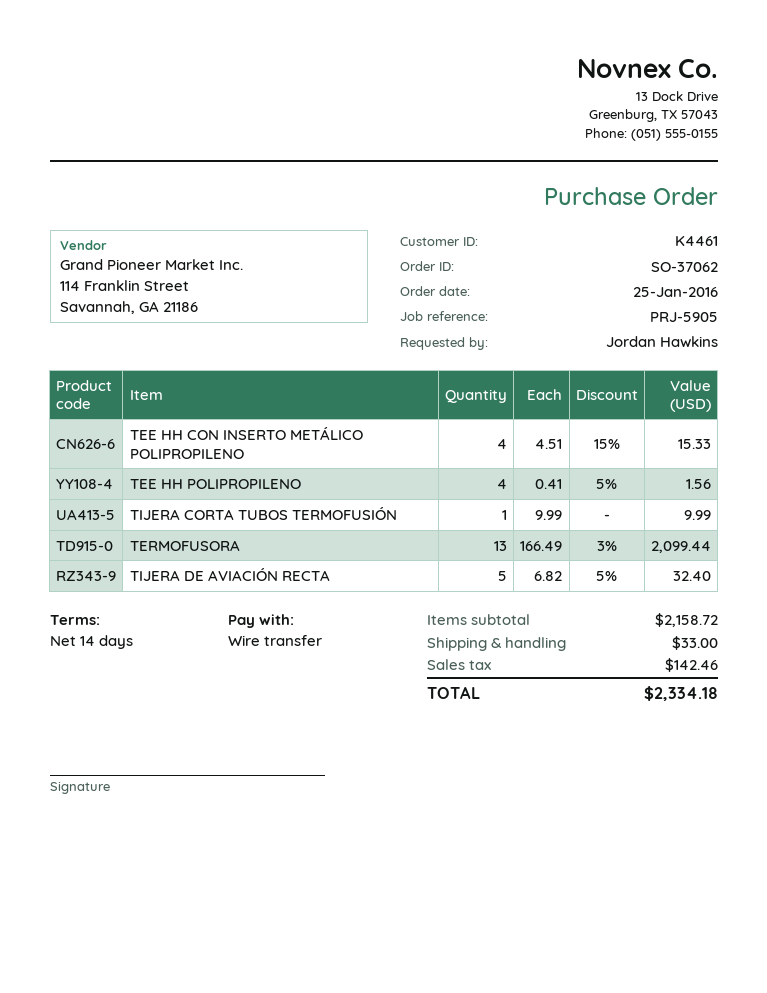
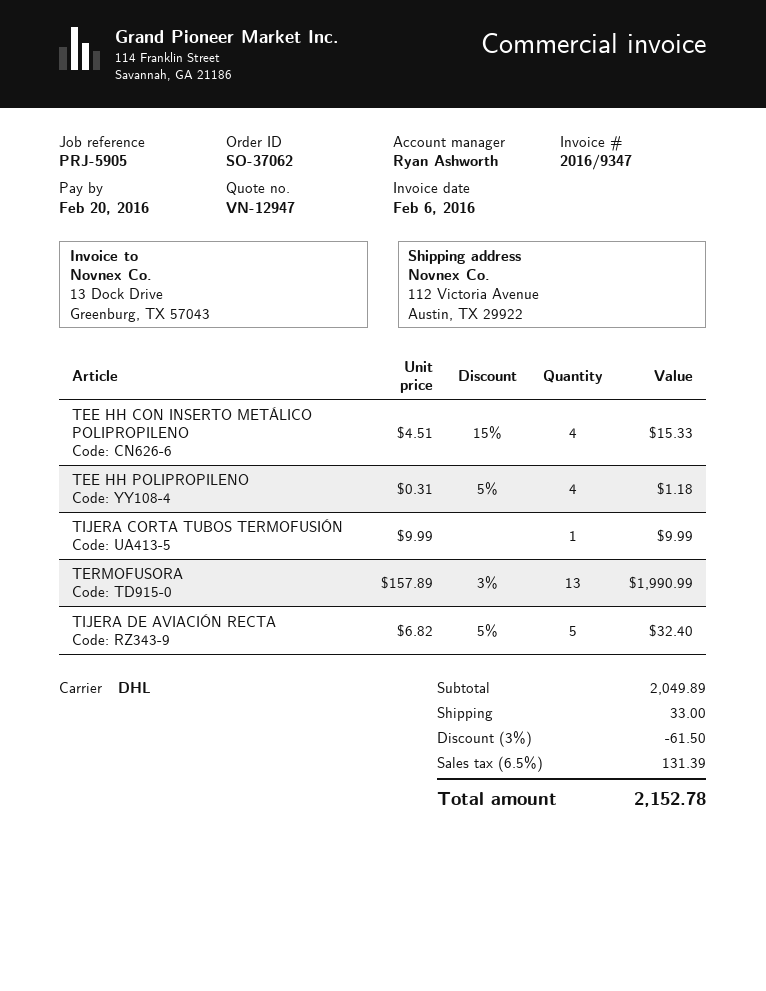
TEE HH POLIPROPILENO: 4 x 0.41 - 5% = 1.56 -> 4 x 0.31 - 5% = 1.18
TERMOFUSORA: 13 x 166.49 - 3% = 2099.44 -> 13 x 157.89 - 3% = 1990.99
subtotal: 2158.72 -> 2049.89
discount: none -> 3% = 61.50
tax: 142.46 -> 131.39
total: 2334.18 -> 2152.78

